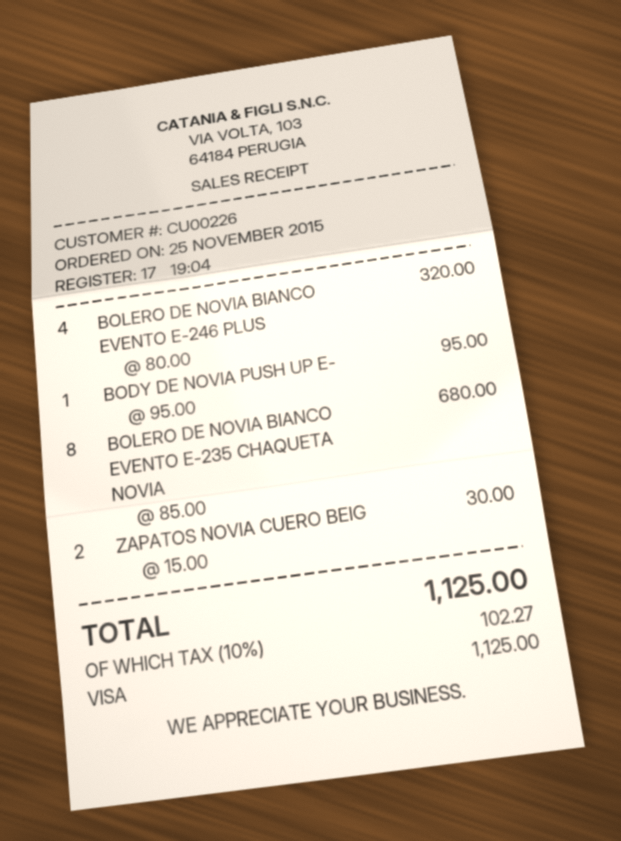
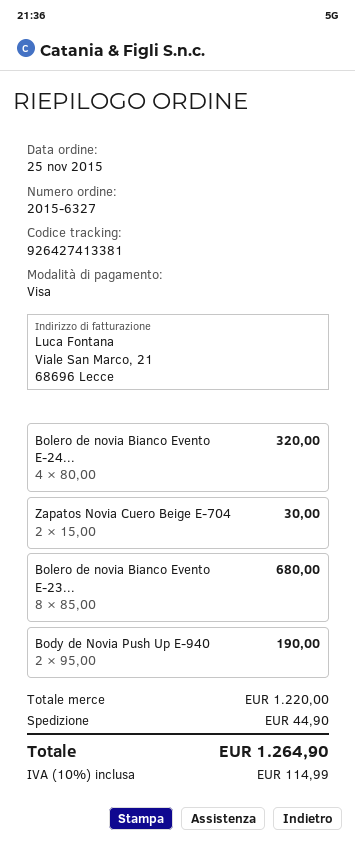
BODY DE NOVIA PUSH UP E-: 1 x 95.00 = 95.00 -> 2 x 95.00 = 190.00
shipping: none -> 44.90
tax: 10% = 102.27 -> 10% = 114.99
total: 1125.00 -> 1264.90

